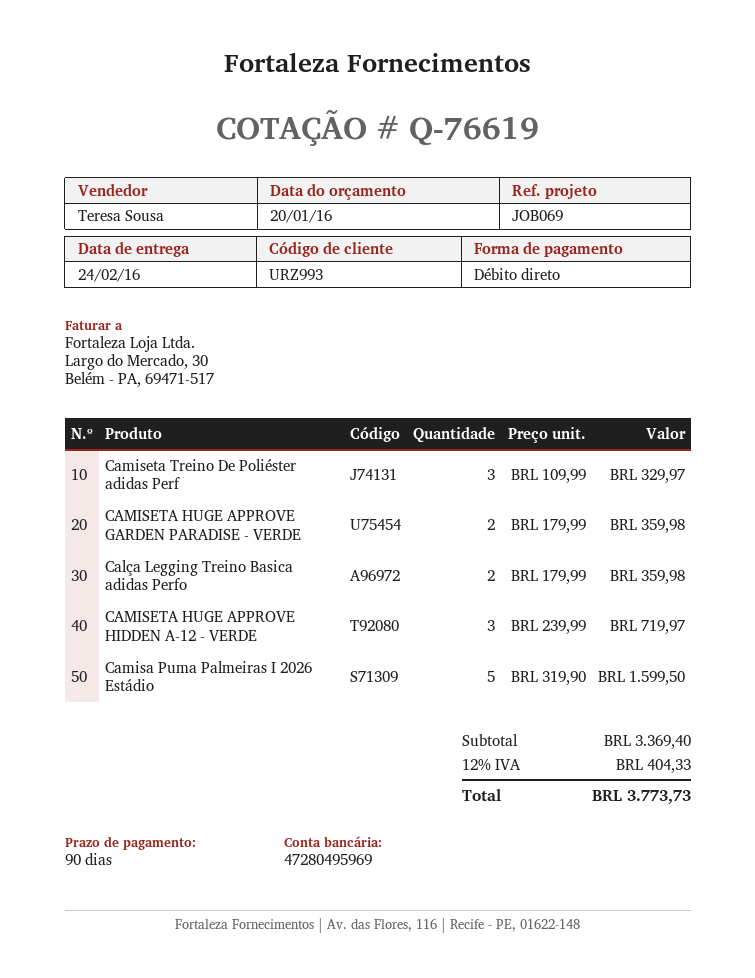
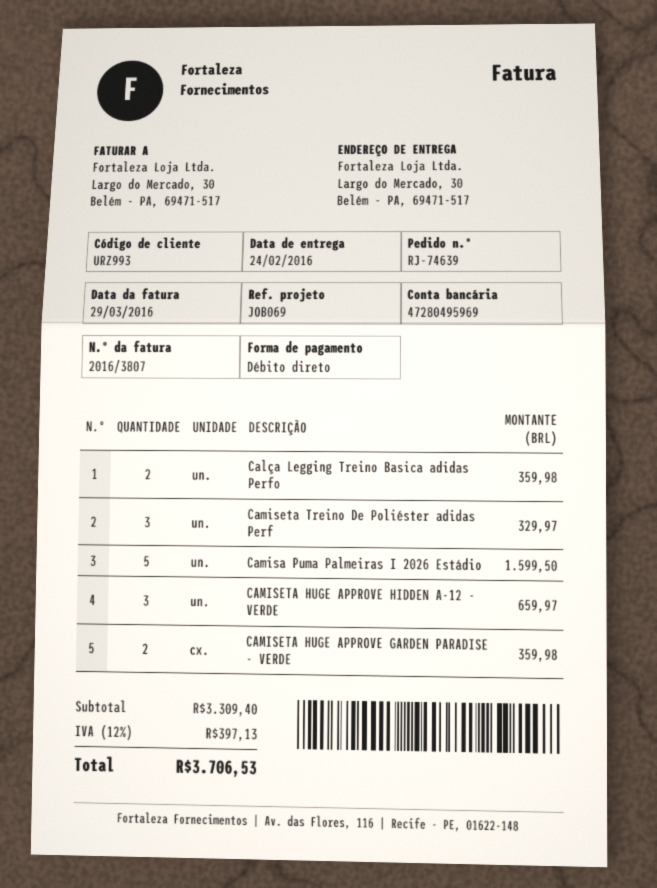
CAMISETA HUGE APPROVE HIDDEN A-12 - VERDE: 3 for 719.97 -> 3 for 659.97
subtotal: 3369.40 -> 3309.40
tax: 12% = 404.33 -> 12% = 397.13
total: 3773.73 -> 3706.53

